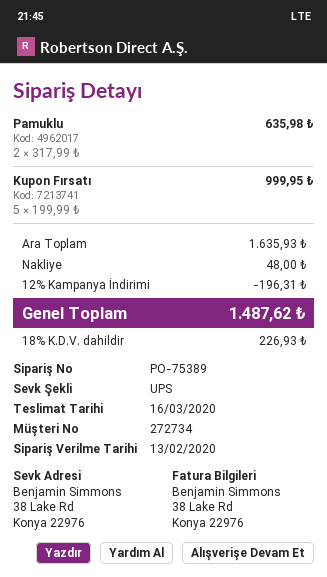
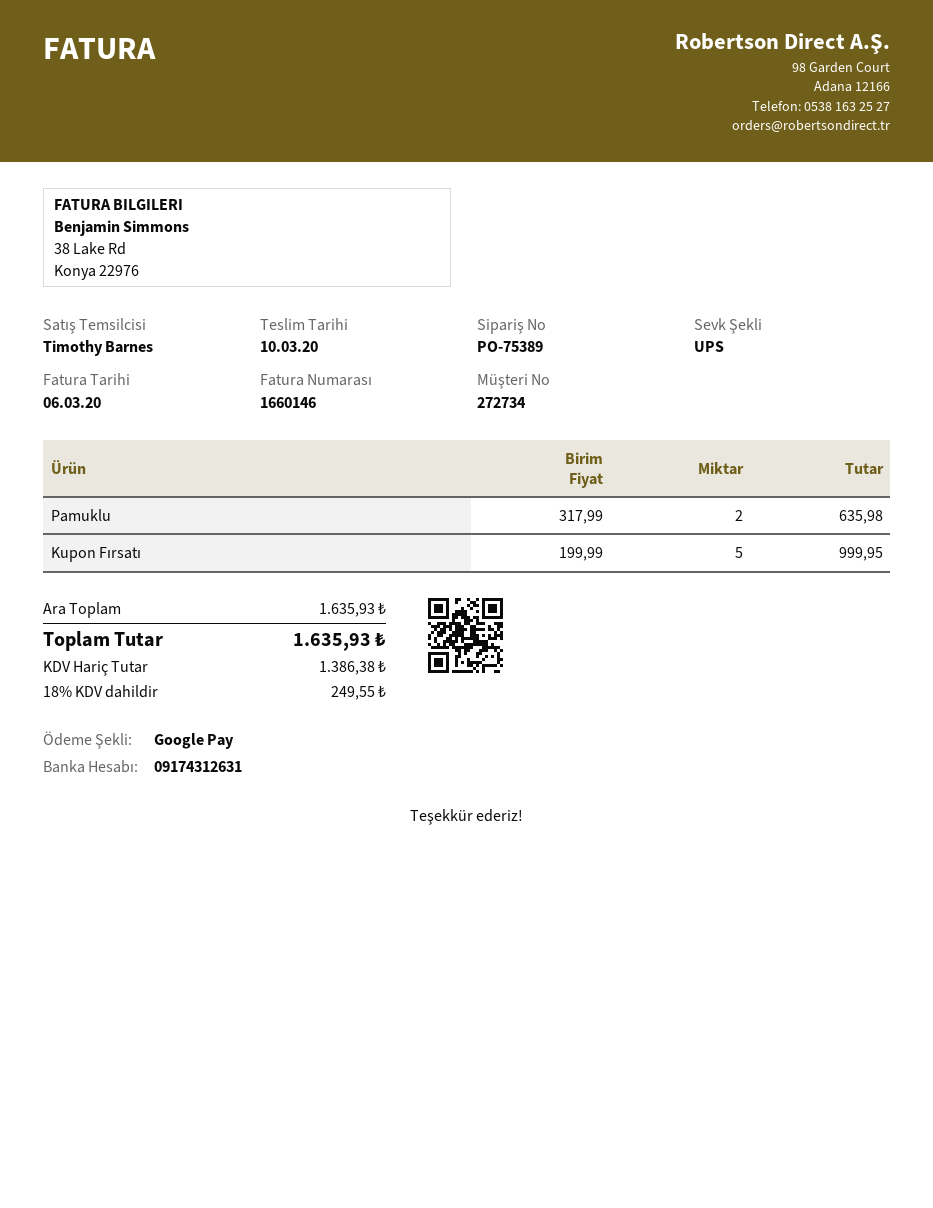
delivery date: 2020-03-16 -> 2020-03-10
discount: 12% = 196.31 -> none
shipping: 48.00 -> none
tax: 18% = 226.93 -> 18% = 249.55
total: 1487.62 -> 1635.93

